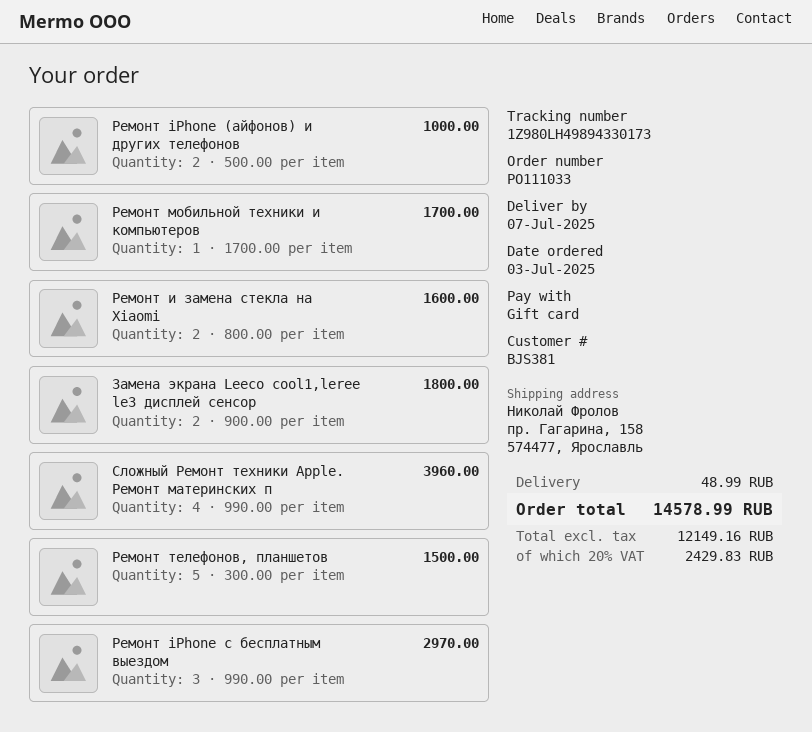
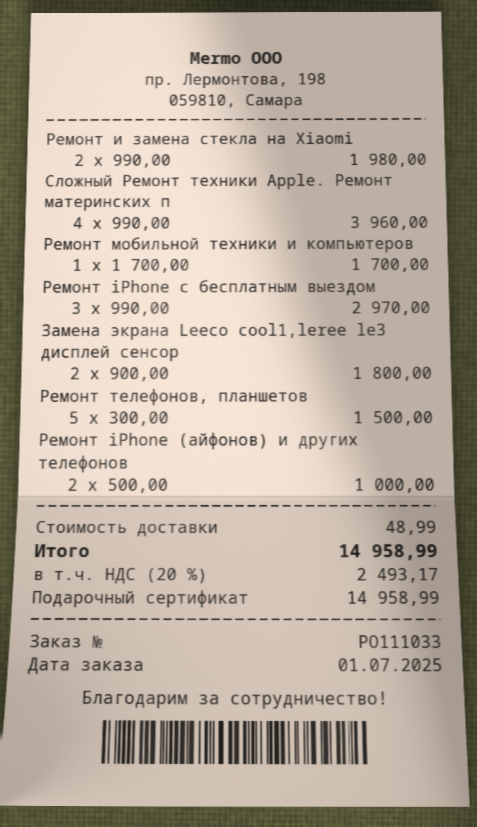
order date: 2025-07-03 -> 2025-07-01
Ремонт и замена стекла на Xiaomi: 2 x 800.00 = 1600.00 -> 2 x 990.00 = 1980.00
tax: 20% = 2429.83 -> 20% = 2493.17
total: 14578.99 -> 14958.99

